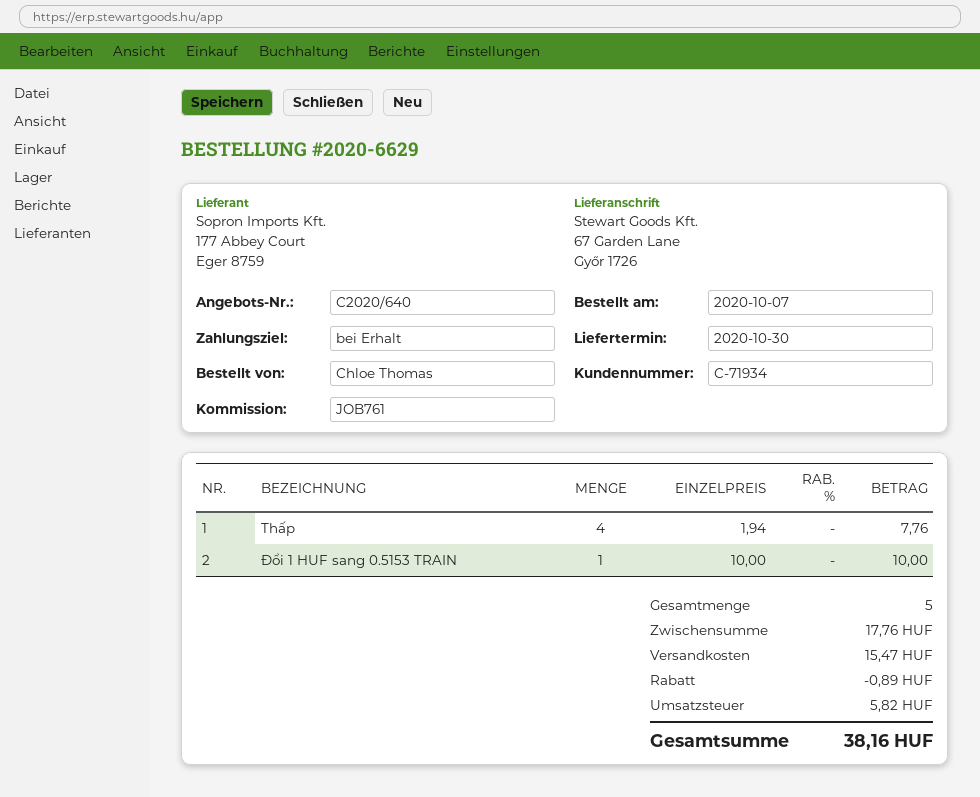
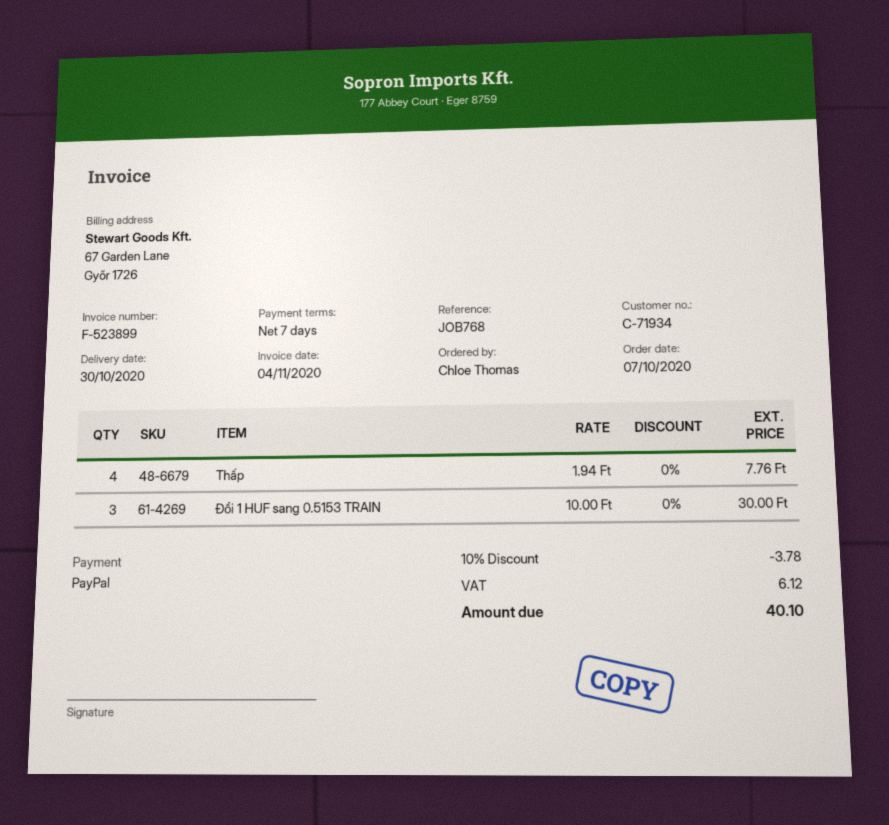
payment terms: on receipt -> 7 days
reference: JOB761 -> JOB768
Đổi 1 HUF sang 0.5153 TRAIN: 1 x 10.00 = 10.00 -> 3 x 10.00 = 30.00
discount: 0.89 -> 3.78
shipping: 15.47 -> none
tax: 5.82 -> 6.12
total: 38.16 -> 40.10

